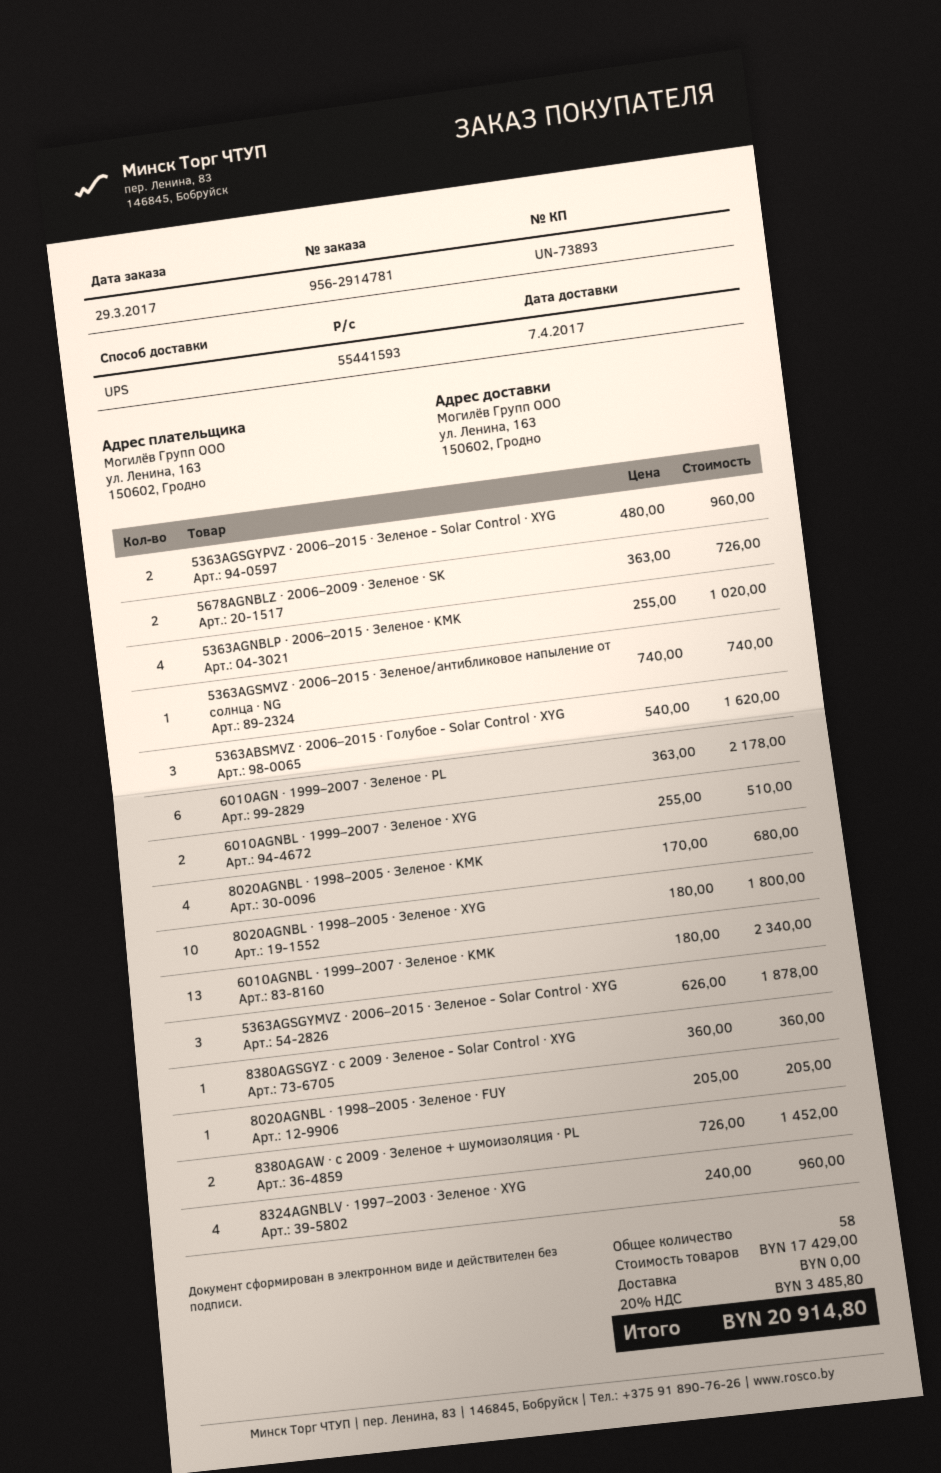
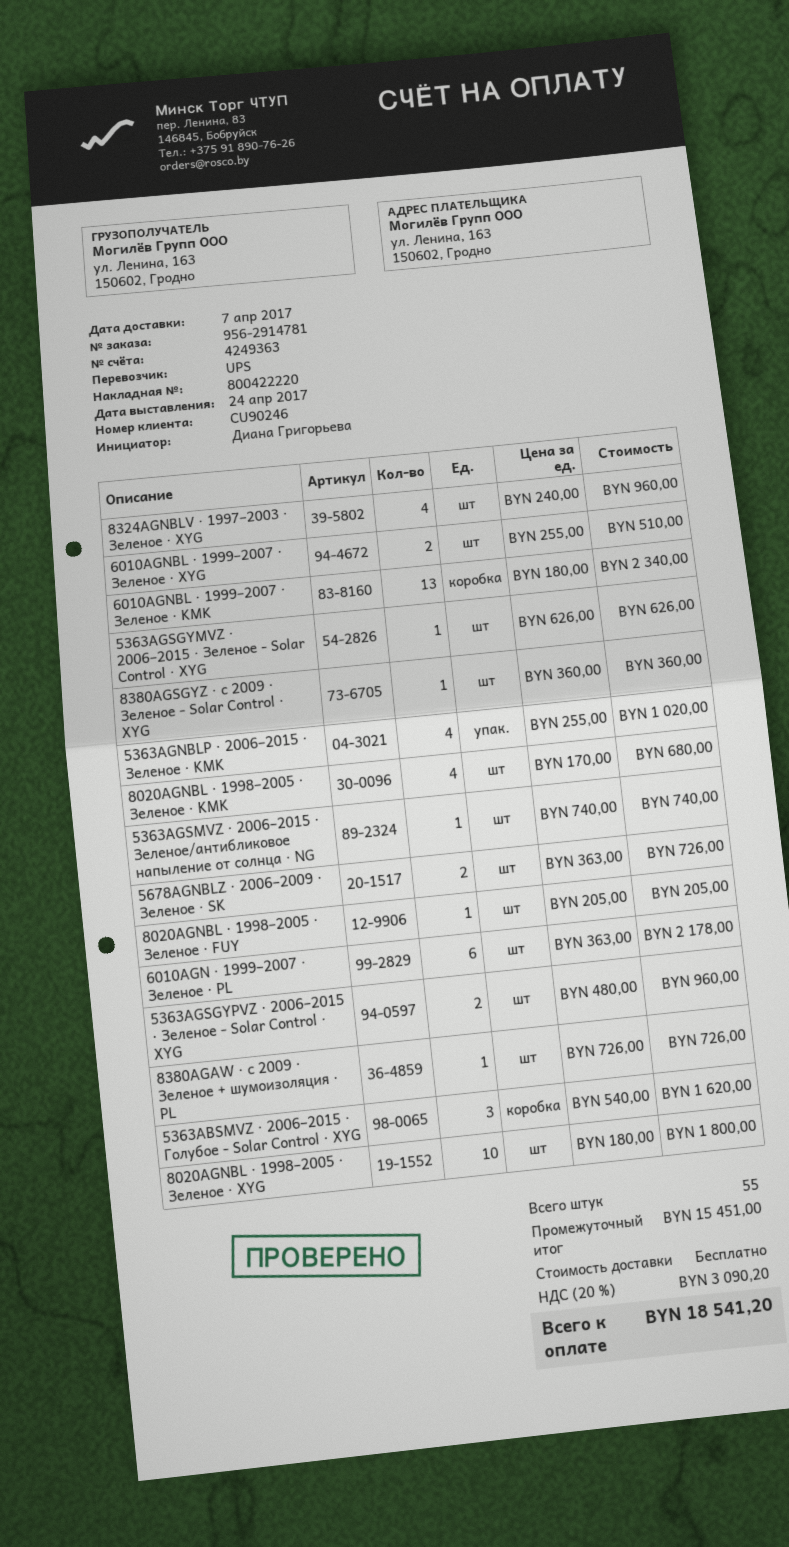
5363AGSGYMVZ · 2006–2015 · Зеленое - Solar Control · XYG: 3 x 626.00 = 1878.00 -> 1 x 626.00 = 626.00
8380AGAW · с 2009 · Зеленое + шумоизоляция · PL: 2 x 726.00 = 1452.00 -> 1 x 726.00 = 726.00
total quantity: 58 -> 55
subtotal: 17429.00 -> 15451.00
tax: 20% = 3485.80 -> 20% = 3090.20
total: 20914.80 -> 18541.20

